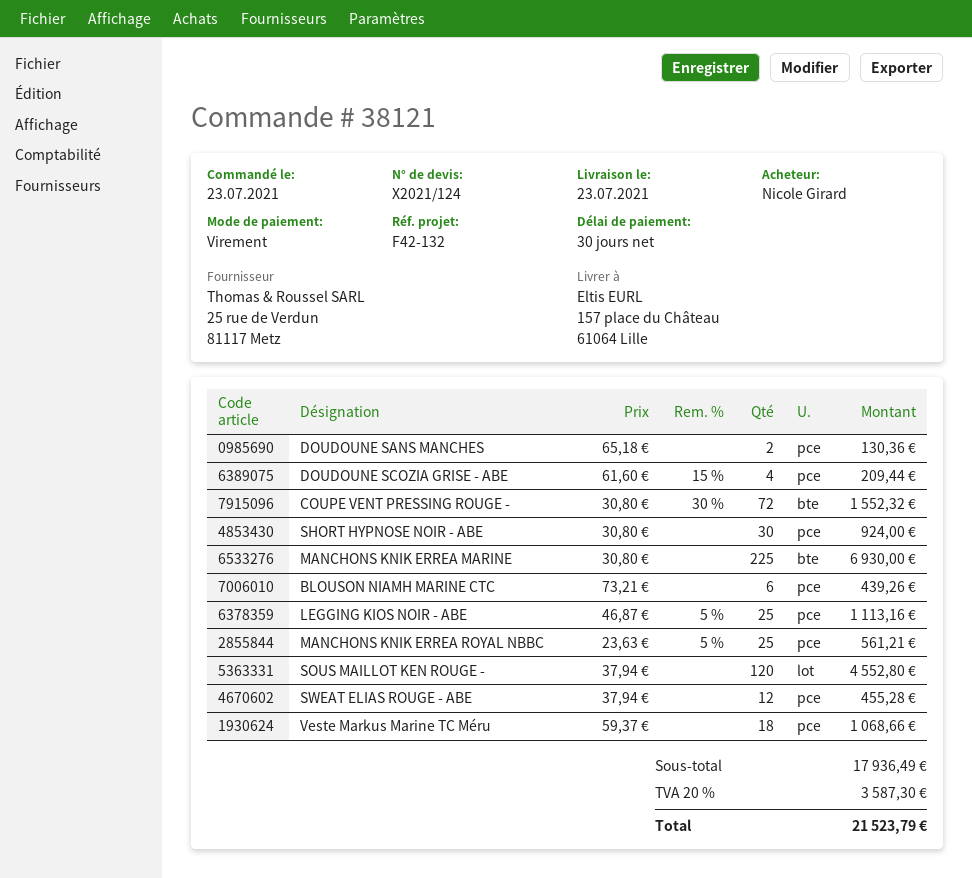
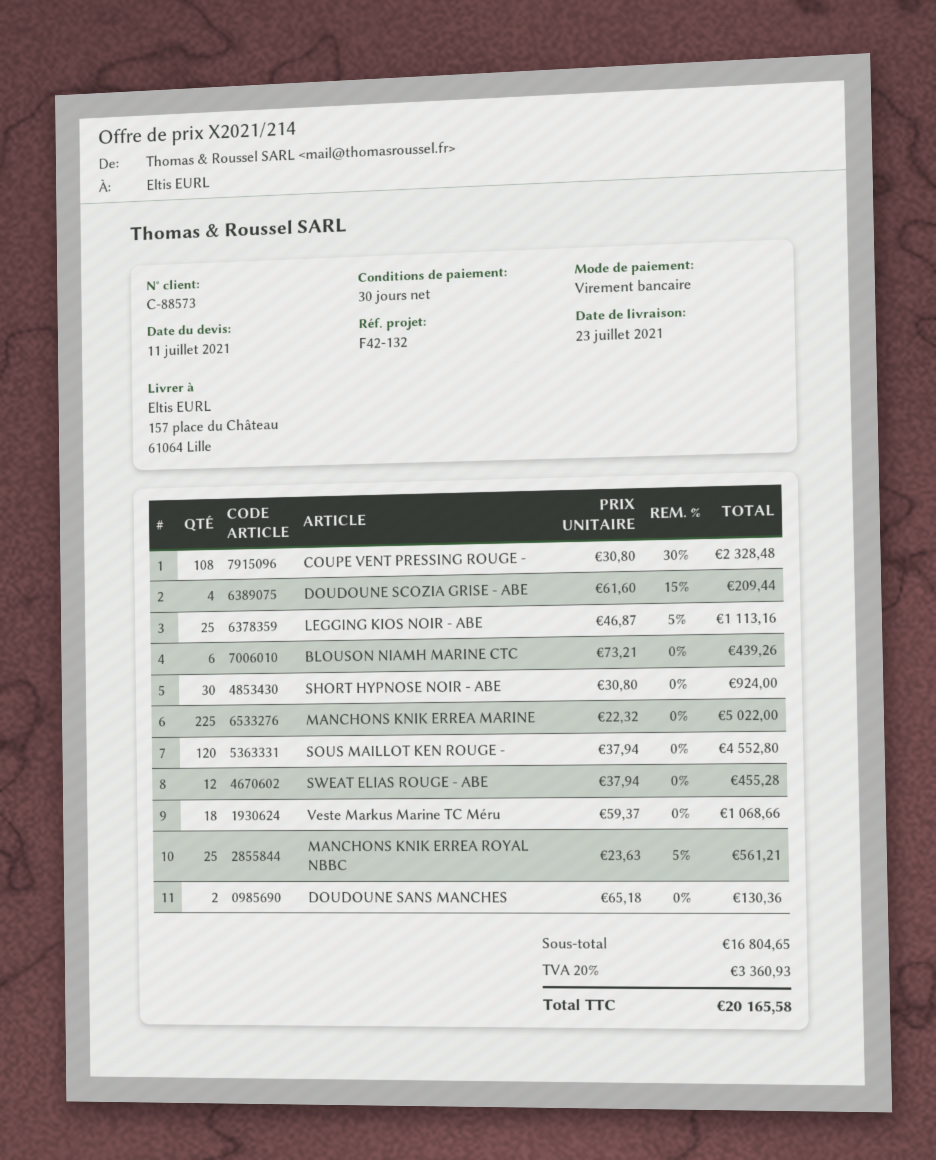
quote number: X2021/124 -> X2021/214
COUPE VENT PRESSING ROUGE -: 72 x 30.80 - 30% = 1552.32 -> 108 x 30.80 - 30% = 2328.48
MANCHONS KNIK ERREA MARINE: 225 x 30.80 = 6930.00 -> 225 x 22.32 = 5022.00
subtotal: 17936.49 -> 16804.65
tax: 20% = 3587.30 -> 20% = 3360.93
total: 21523.79 -> 20165.58

